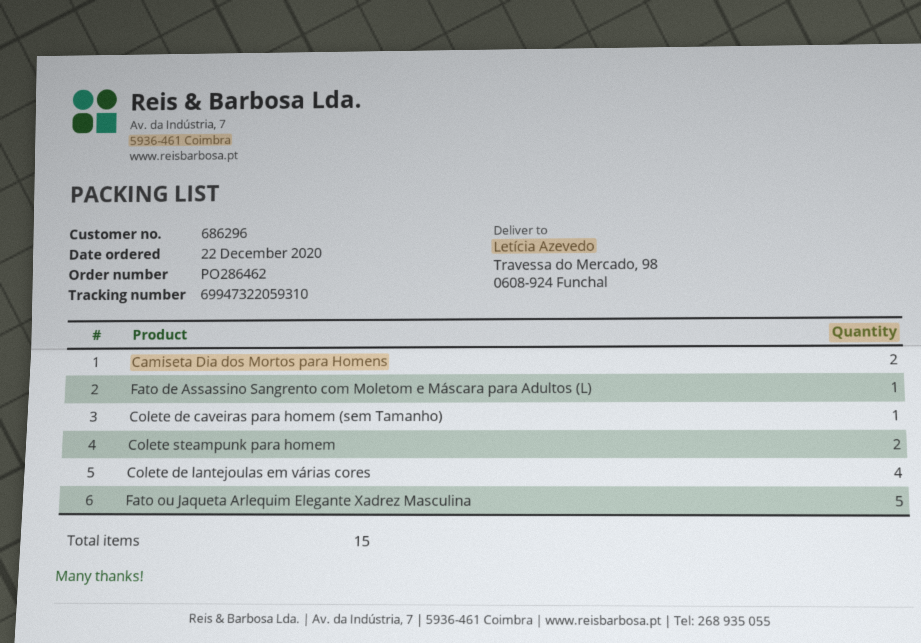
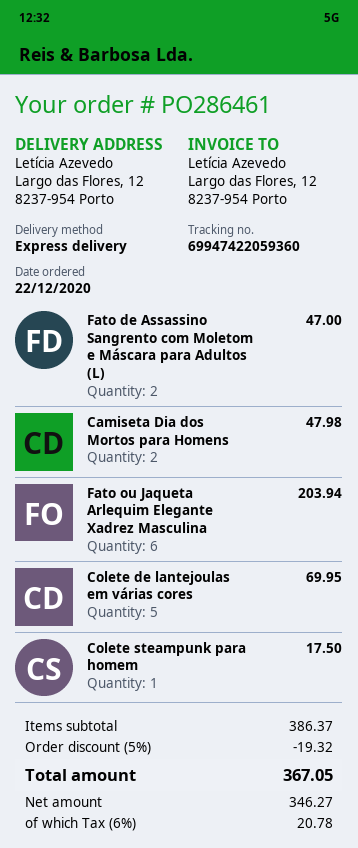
order number: PO286462 -> PO286461
tracking number: 69947322059310 -> 69947422059360
ship to: Travessa do Mercado, 98, 0608-924 Funchal -> Largo das Flores, 12, 8237-954 Porto
Fato de Assassino Sangrento com Moletom e Máscara para Adultos (L): 1 -> 2
Colete de caveiras para homem (sem Tamanho): 1 -> none
Colete steampunk para homem: 2 -> 1
Colete de lantejoulas em várias cores: 4 -> 5
Fato ou Jaqueta Arlequim Elegante Xadrez Masculina: 5 -> 6

